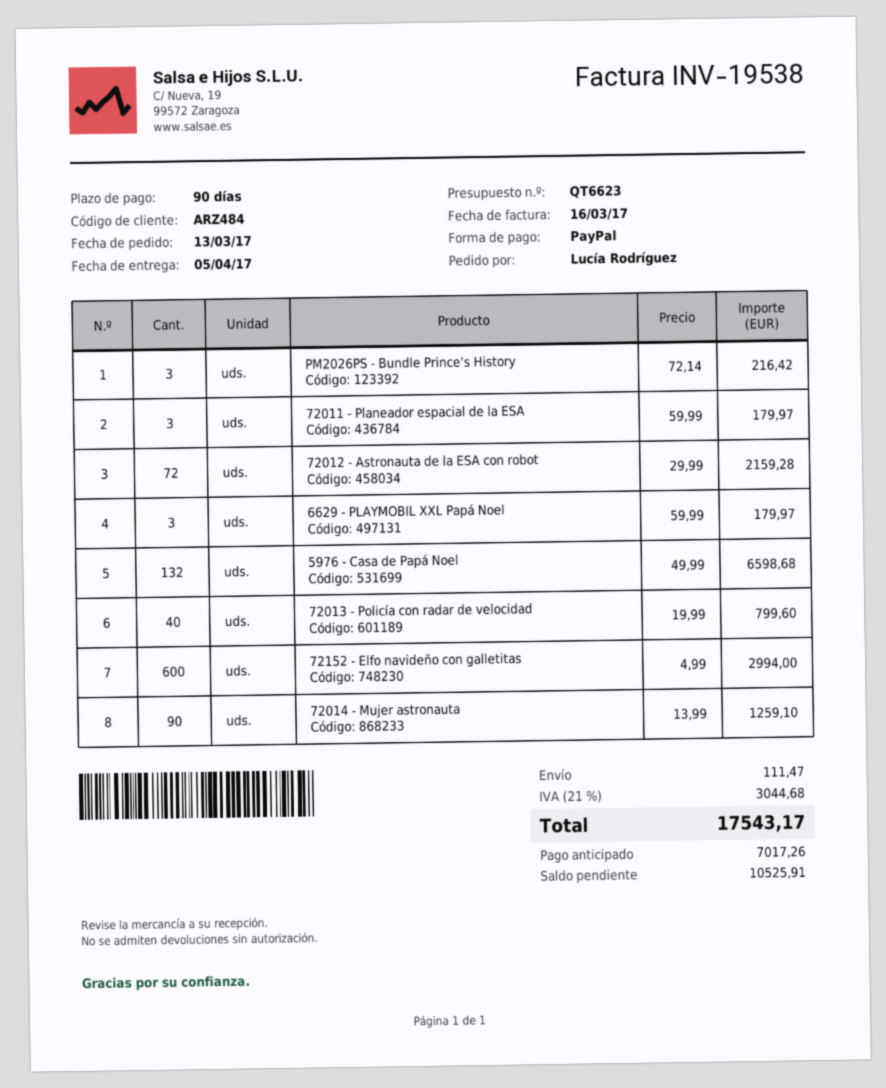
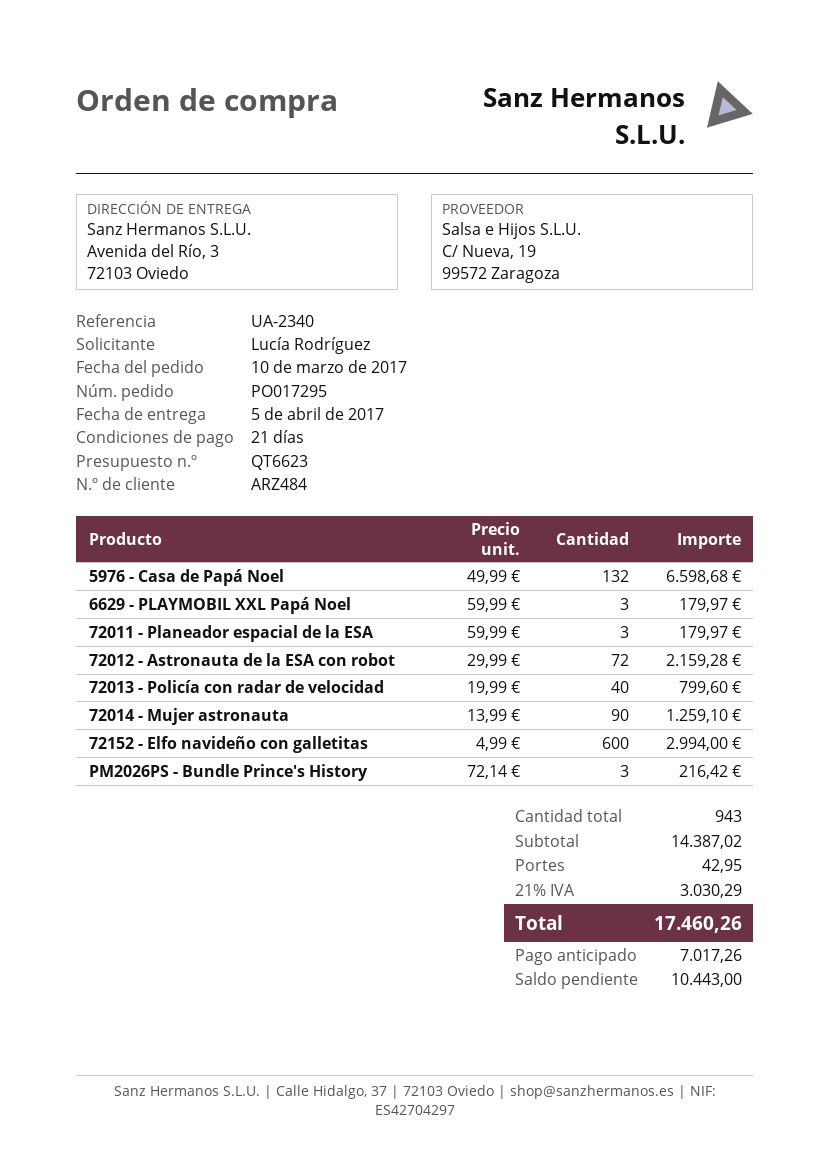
order date: 2017-03-13 -> 2017-03-10
payment terms: 90 days -> 21 days
shipping: 111.47 -> 42.95
tax: 21% = 3044.68 -> 21% = 3030.29
total: 17543.17 -> 17460.26
balance: 10525.91 -> 10443.00

